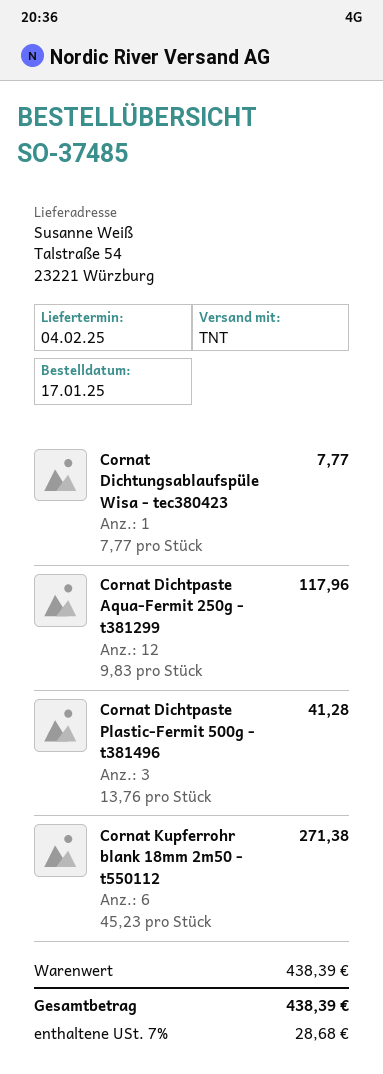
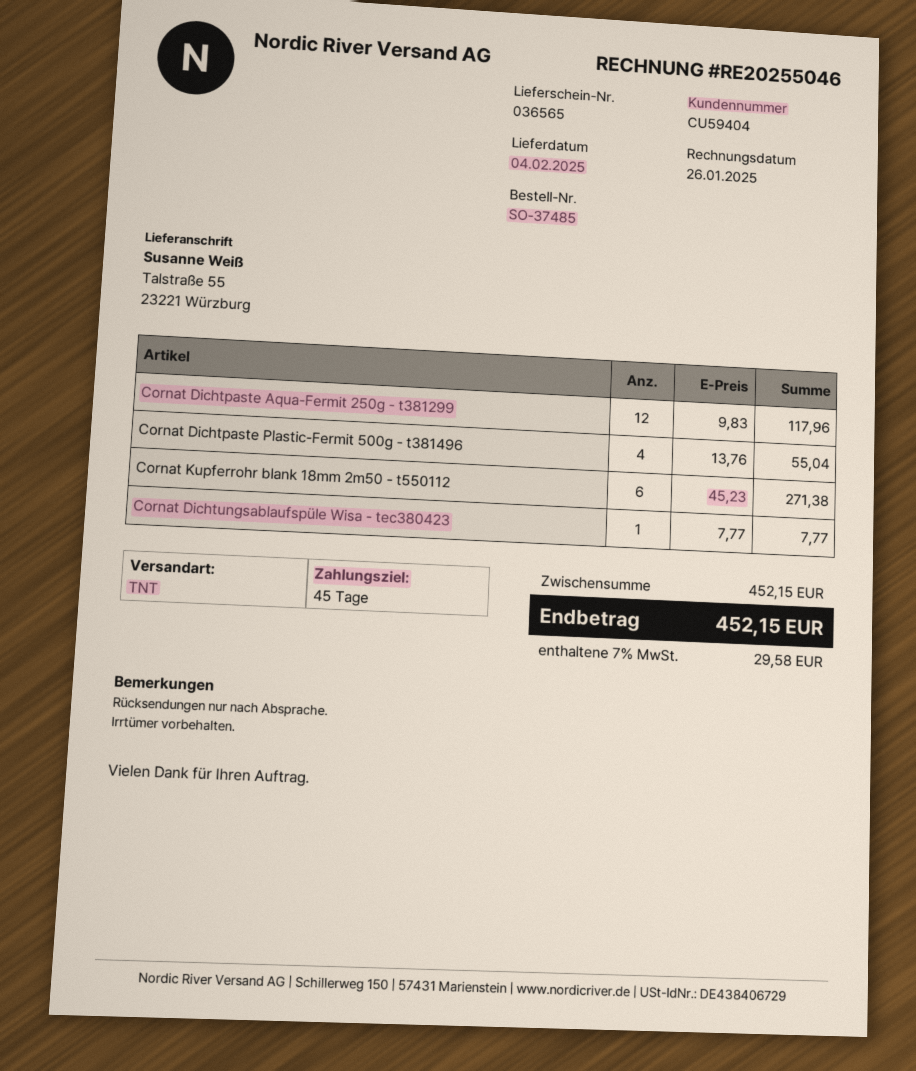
ship to: Talstraße 54, 23221 Würzburg -> Talstraße 55, 23221 Würzburg
Cornat Dichtpaste Plastic-Fermit 500g - t381496: 3 x 13.76 = 41.28 -> 4 x 13.76 = 55.04
subtotal: 438.39 -> 452.15
tax: 7% = 28.68 -> 7% = 29.58
total: 438.39 -> 452.15

